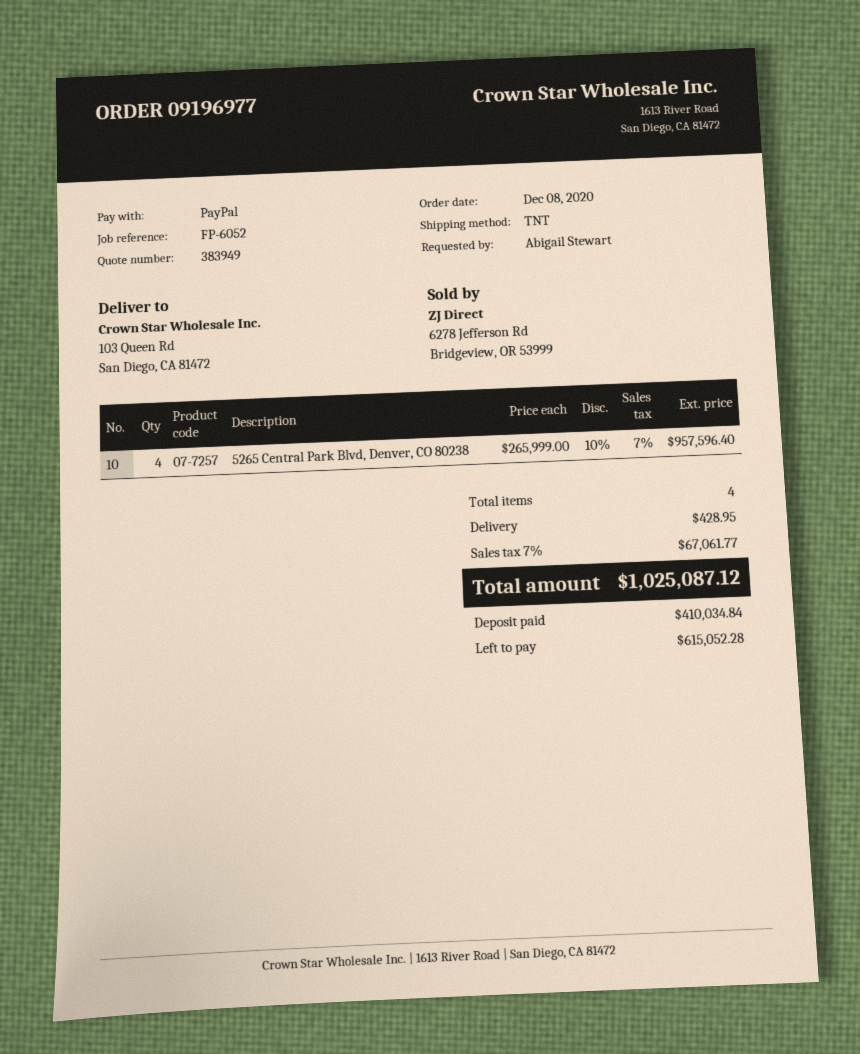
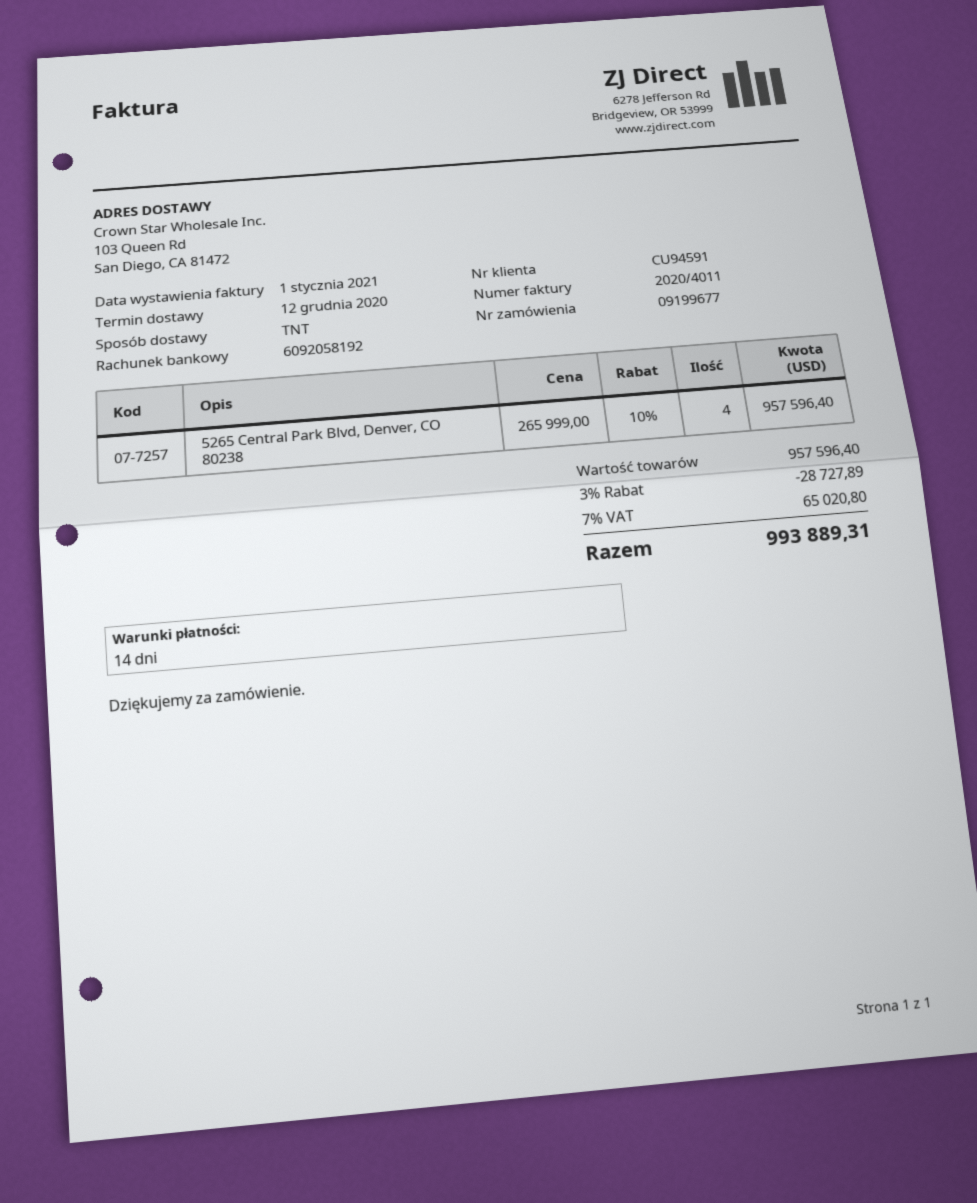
order number: 09196977 -> 09199677
discount: none -> 3% = 28727.89
shipping: 428.95 -> none
tax: 7% = 67061.77 -> 7% = 65020.80
total: 1025087.12 -> 993889.31

